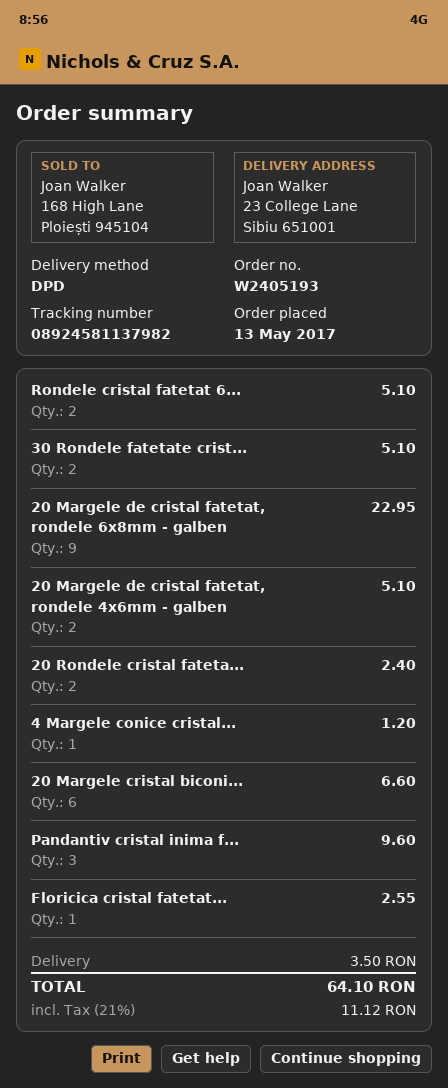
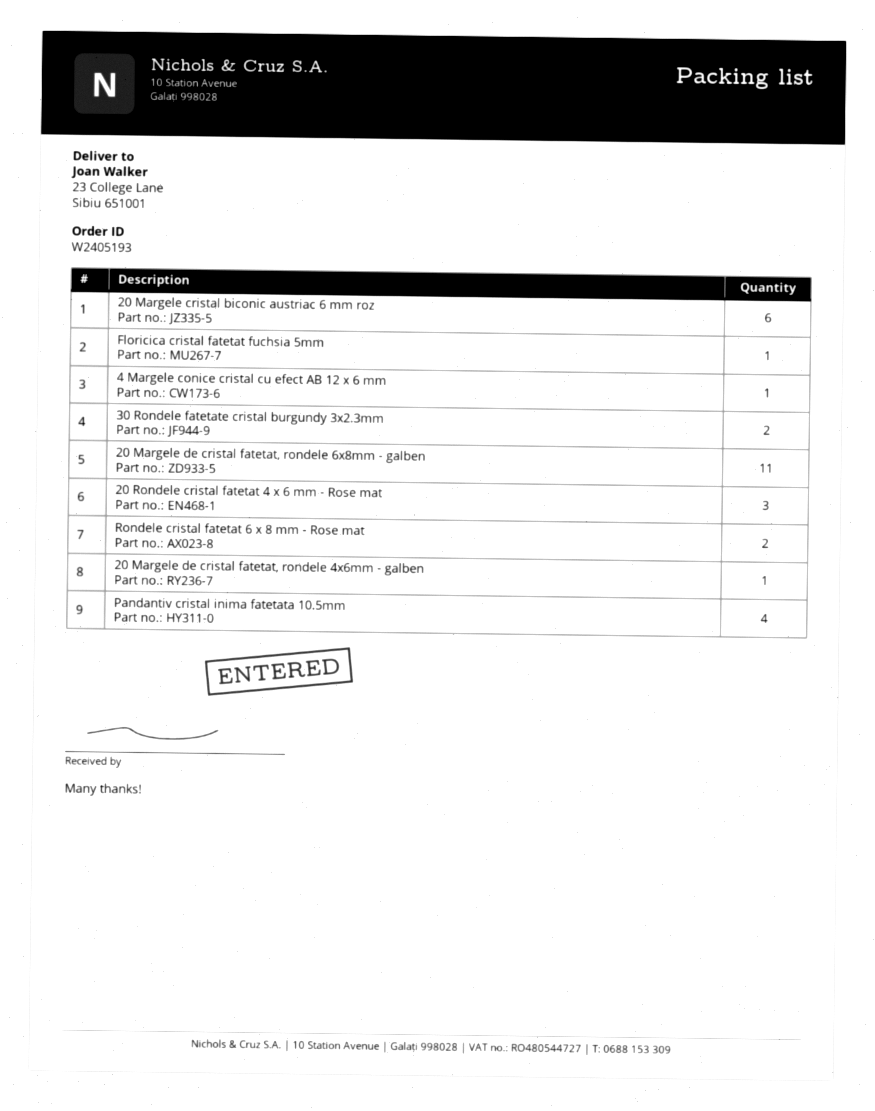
20 Margele de cristal fatetat, rondele 6x8mm - galben: 9 -> 11
20 Margele de cristal fatetat, rondele 4x6mm - galben: 2 -> 1
20 Rondele cristal fateta...: 2 -> 3
Pandantiv cristal inima f...: 3 -> 4

